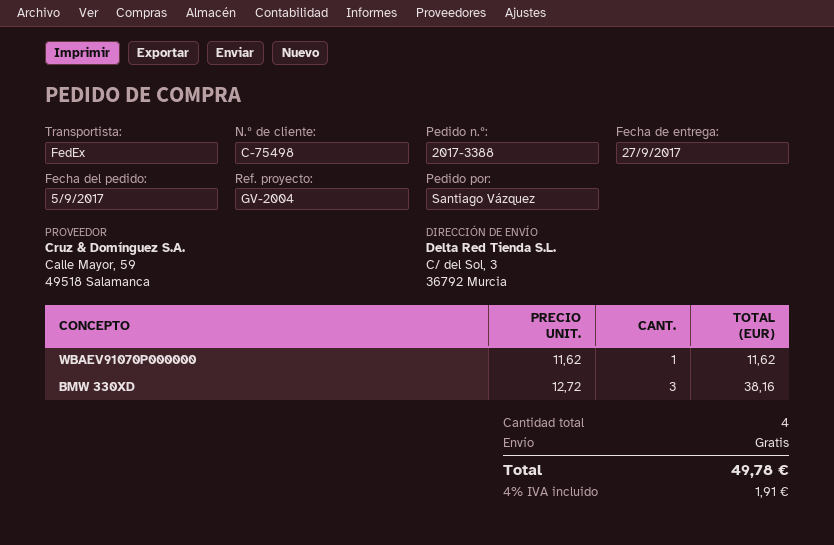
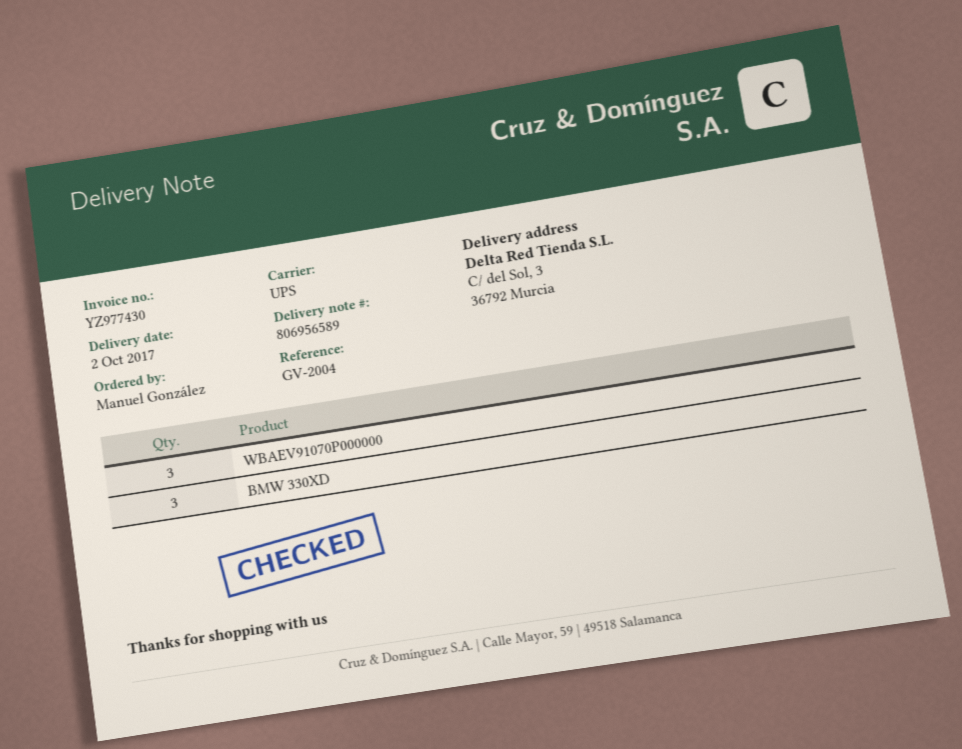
delivery date: 2017-09-27 -> 2017-10-02
ordered by: Santiago Vázquez -> Manuel González
shipping method: FedEx -> UPS
WBAEV91070P000000: 1 -> 3

